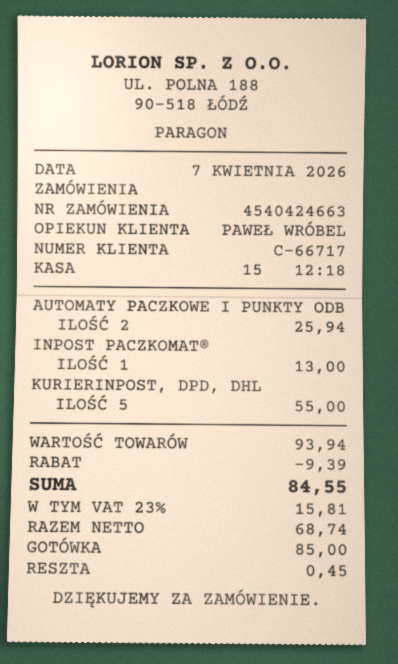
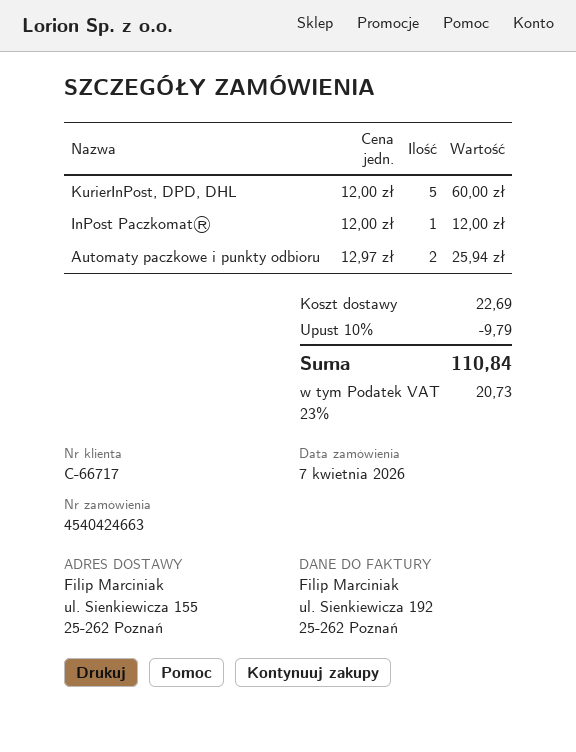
INPOST PACZKOMAT®: 1 for 13.00 -> 1 for 12.00
KURIERINPOST, DPD, DHL: 5 for 55.00 -> 5 for 60.00
discount: 9.39 -> 9.79
shipping: none -> 22.69
tax: 23% = 15.81 -> 23% = 20.73
total: 84.55 -> 110.84

